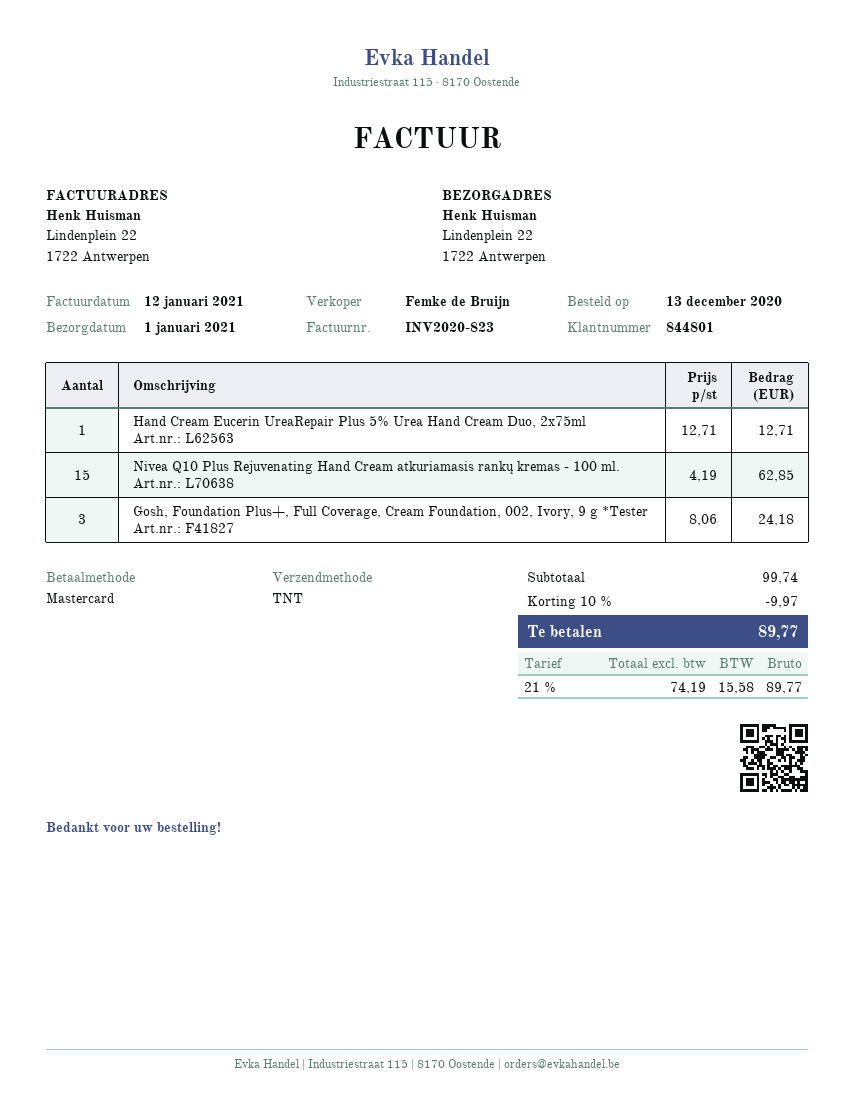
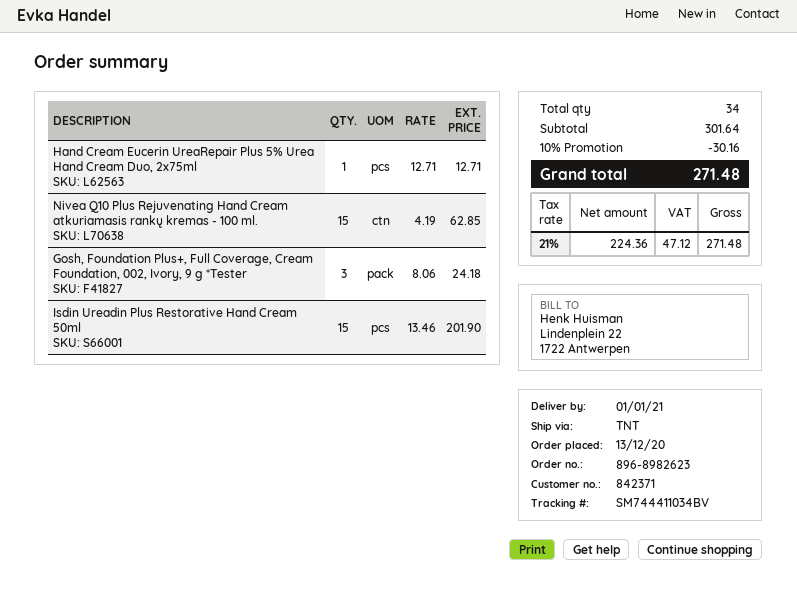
customer number: 844801 -> 842371
Isdin Ureadin Plus Restorative Hand Cream 50ml: none -> 15 x 13.46 = 201.90
subtotal: 99.74 -> 301.64
discount: 10% = 9.97 -> 10% = 30.16
net: 74.19 -> 224.36
tax: 21% = 15.58 -> 21% = 47.12
total: 89.77 -> 271.48

